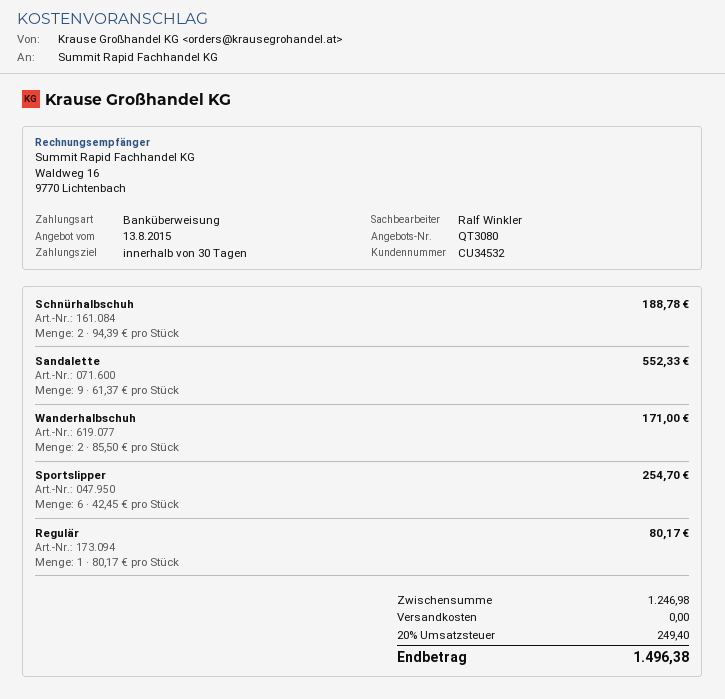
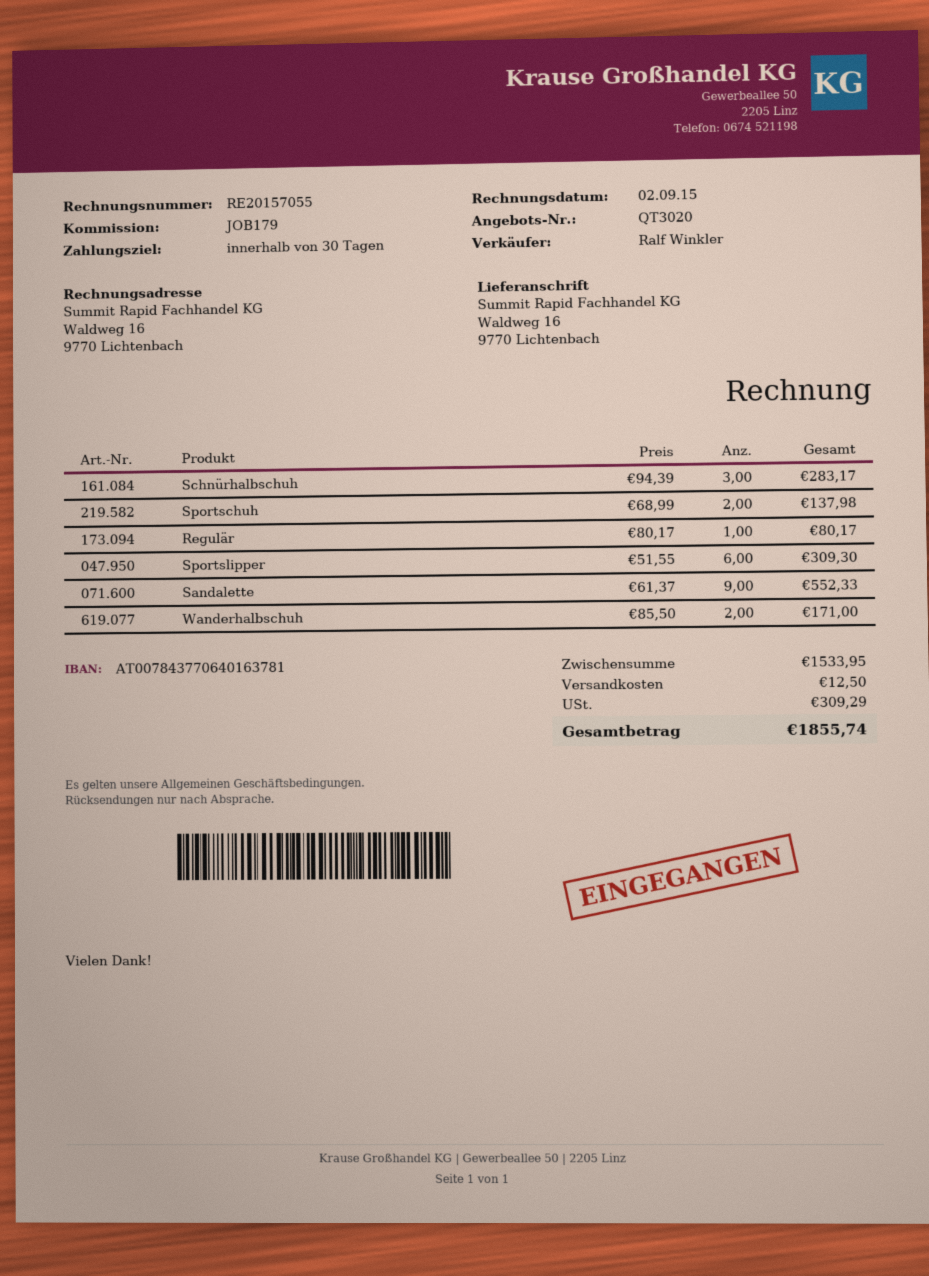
quote number: QT3080 -> QT3020
Schnürhalbschuh: 2 x 94.39 = 188.78 -> 3 x 94.39 = 283.17
Sportslipper: 6 x 42.45 = 254.70 -> 6 x 51.55 = 309.30
Sportschuh: none -> 2 x 68.99 = 137.98
subtotal: 1246.98 -> 1533.95
shipping: 0.00 -> 12.50
tax: 249.40 -> 309.29
total: 1496.38 -> 1855.74

